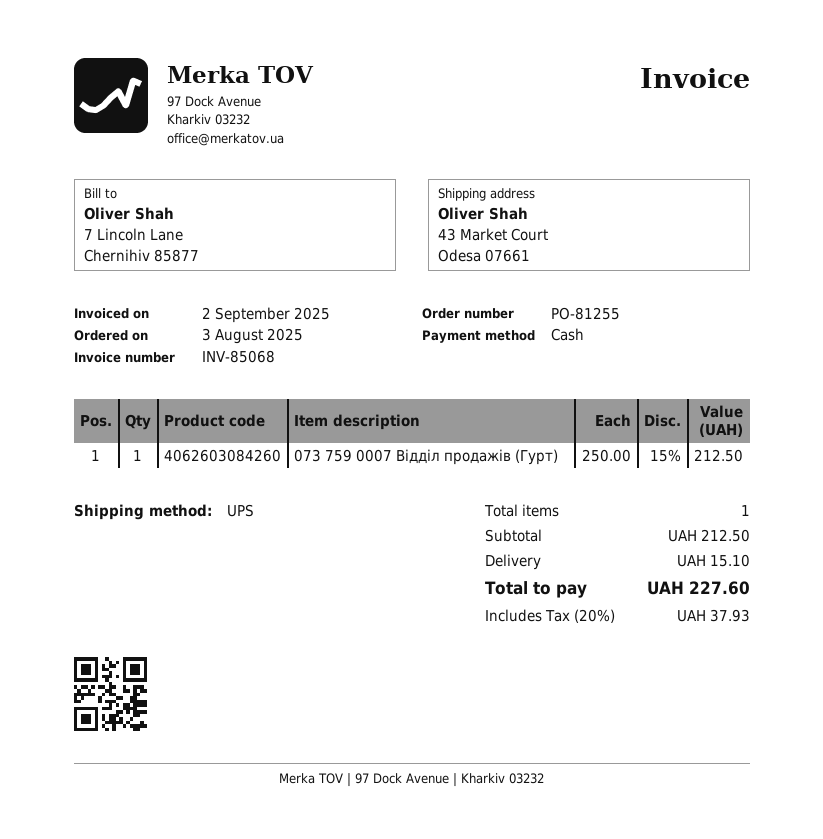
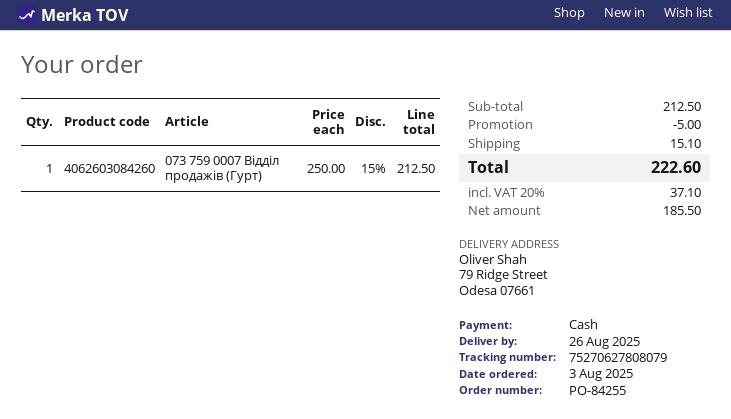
order number: PO-81255 -> PO-84255
ship to: 43 Market Court, Odesa 07661 -> 79 Ridge Street, Odesa 07661
discount: none -> 5.00
tax: 20% = 37.93 -> 20% = 37.10
total: 227.60 -> 222.60

